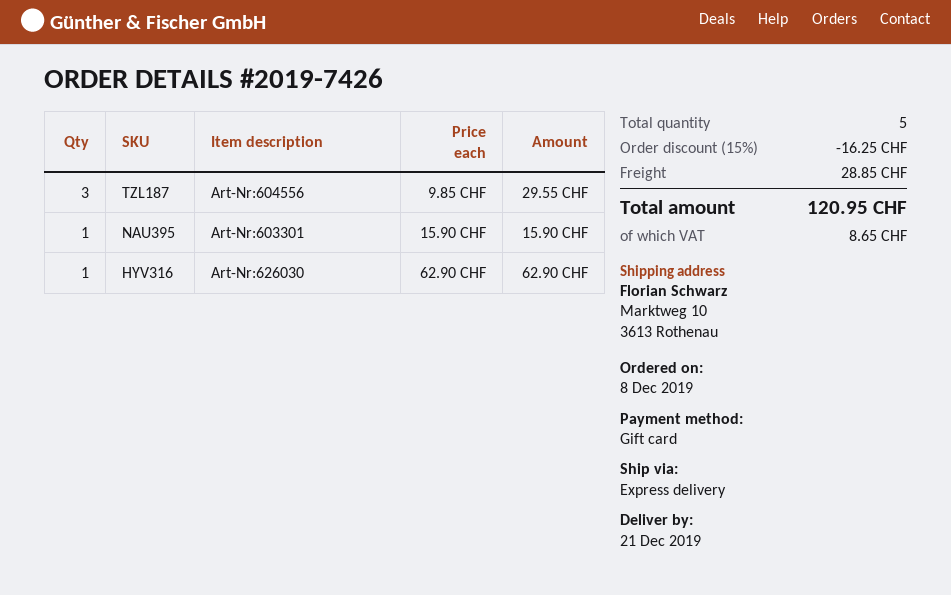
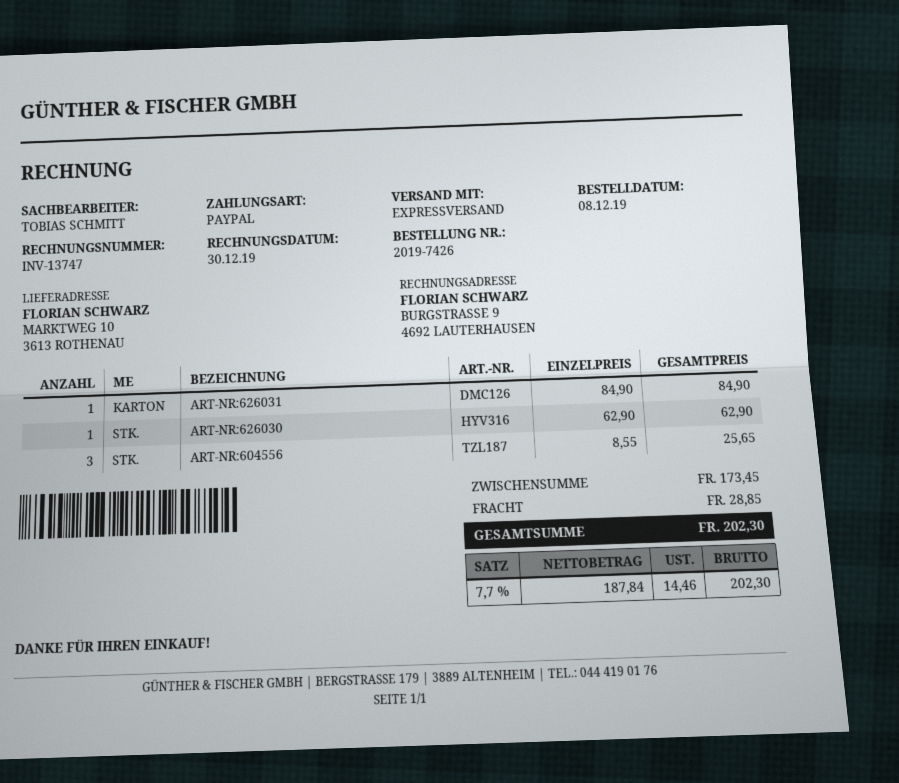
payment method: gift card -> PayPal
Art-Nr:604556: 3 x 9.85 = 29.55 -> 3 x 8.55 = 25.65
Art-Nr:603301: 1 x 15.90 = 15.90 -> none
ART-NR:626031: none -> 1 x 84.90 = 84.90
discount: 15% = 16.25 -> none
tax: 8.65 -> 14.46
total: 120.95 -> 202.30

